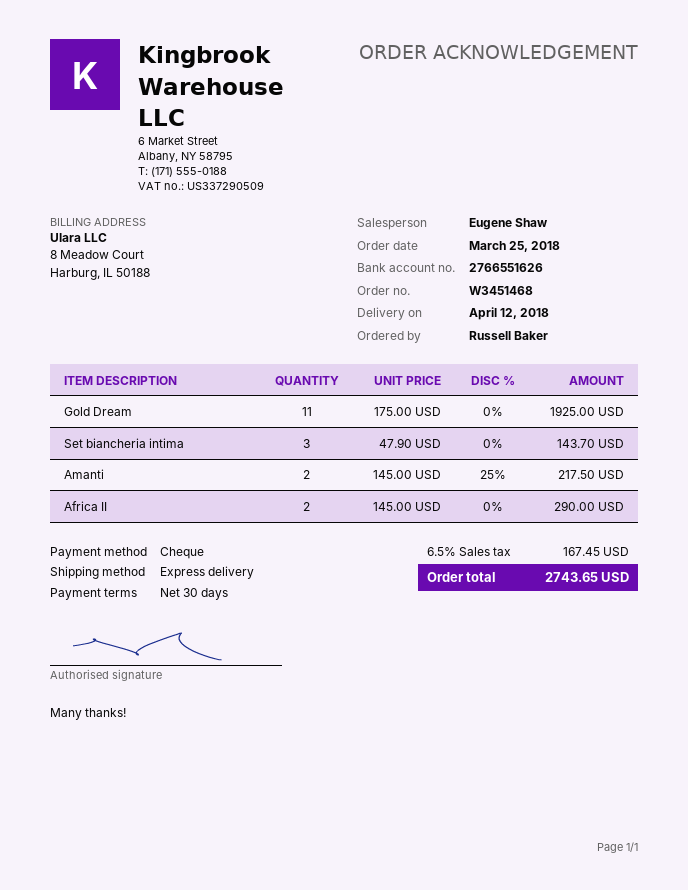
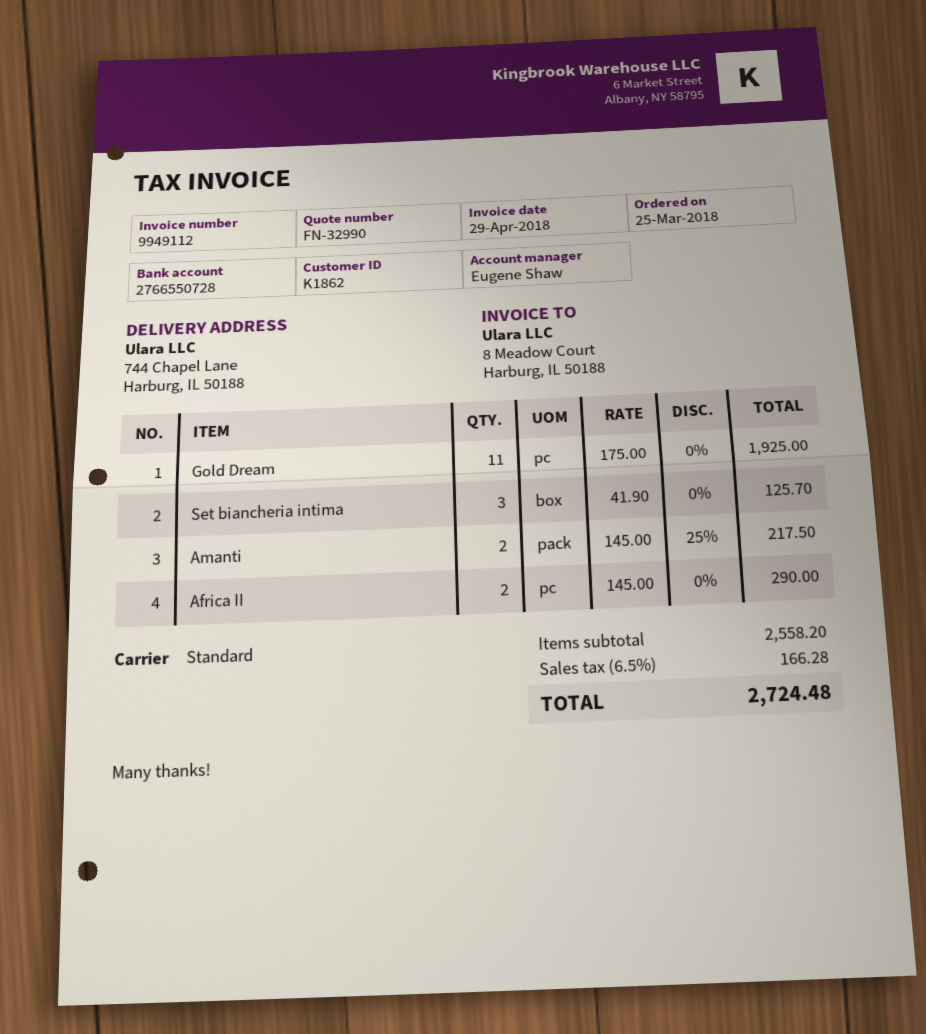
bank account: 2766551626 -> 2766550728
shipping method: express -> standard
Set biancheria intima: 3 x 47.90 = 143.70 -> 3 x 41.90 = 125.70
tax: 6.5% = 167.45 -> 6.5% = 166.28
total: 2743.65 -> 2724.48

